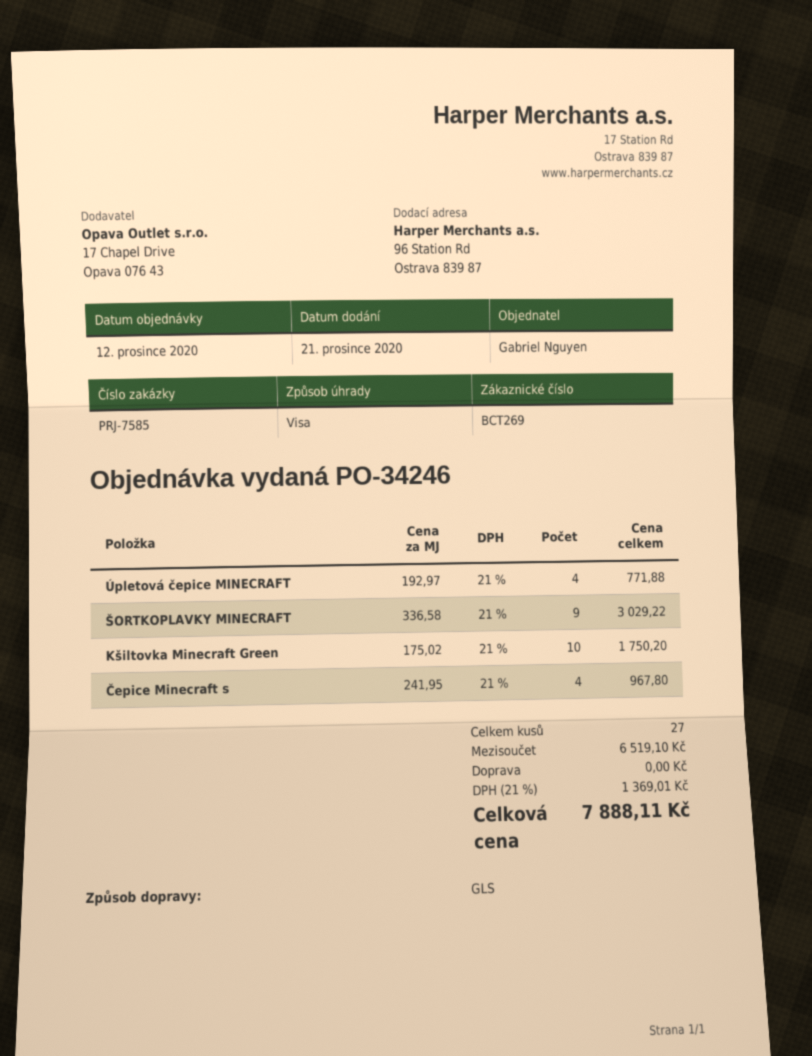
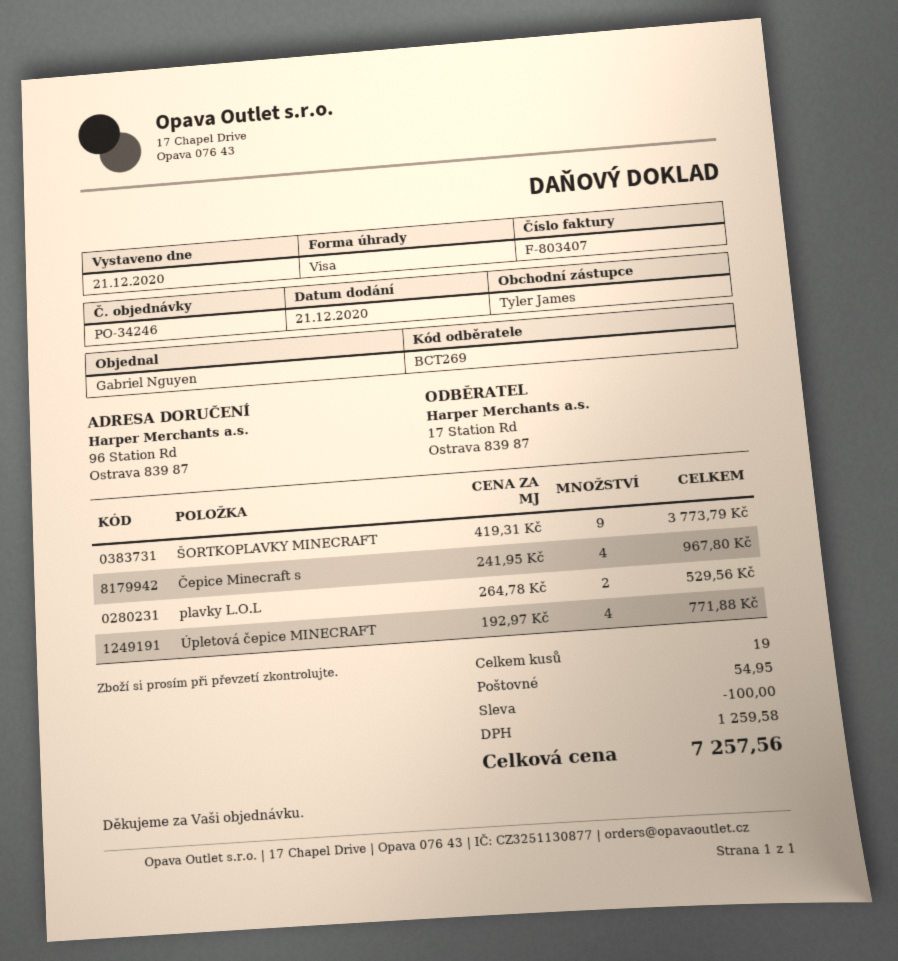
ŠORTKOPLAVKY MINECRAFT: 9 x 336.58 = 3029.22 -> 9 x 419.31 = 3773.79
Kšiltovka Minecraft Green: 10 x 175.02 = 1750.20 -> none
plavky L.O.L: none -> 2 x 264.78 = 529.56
total quantity: 27 -> 19
discount: none -> 100.00
shipping: 0.00 -> 54.95
tax: 1369.01 -> 1259.58
total: 7888.11 -> 7257.56

